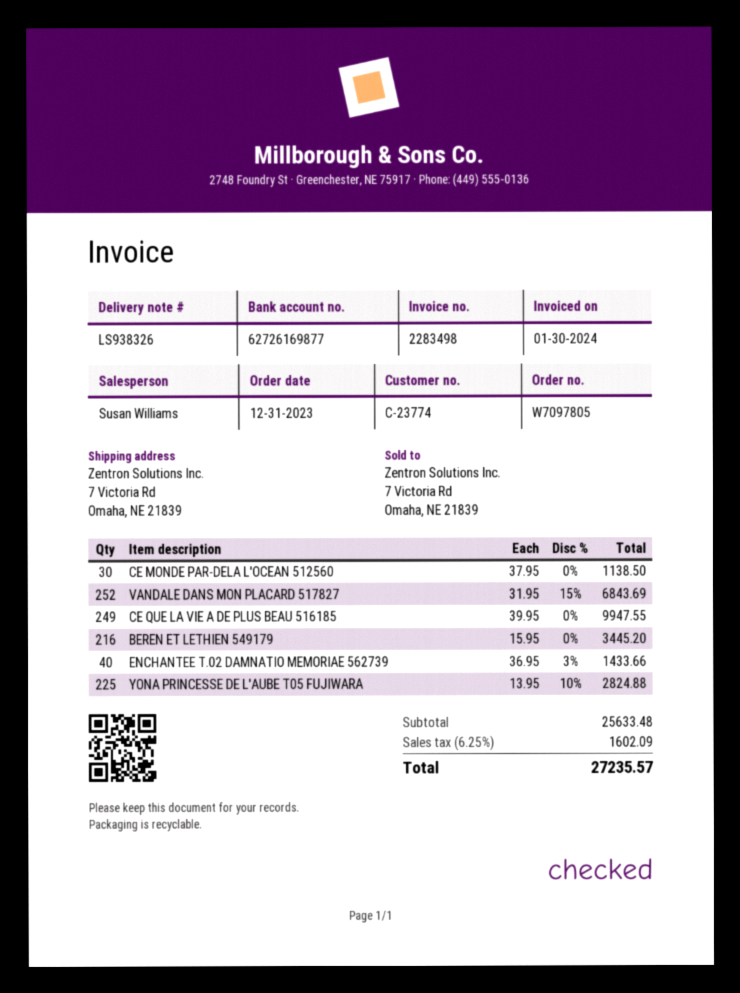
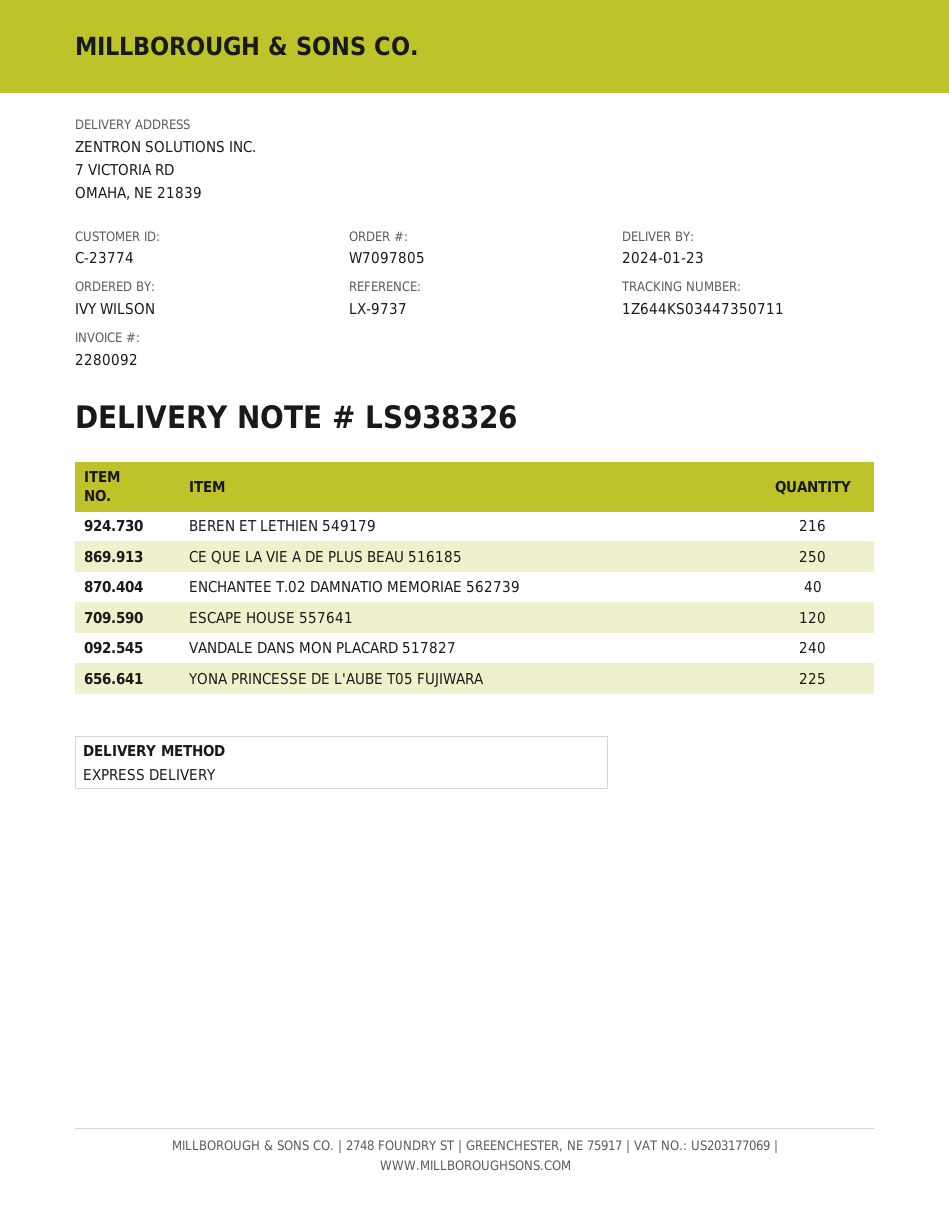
invoice number: 2283498 -> 2280092
CE MONDE PAR-DELA L'OCEAN 512560: 30 -> none
VANDALE DANS MON PLACARD 517827: 252 -> 240
CE QUE LA VIE A DE PLUS BEAU 516185: 249 -> 250
ESCAPE HOUSE 557641: none -> 120

